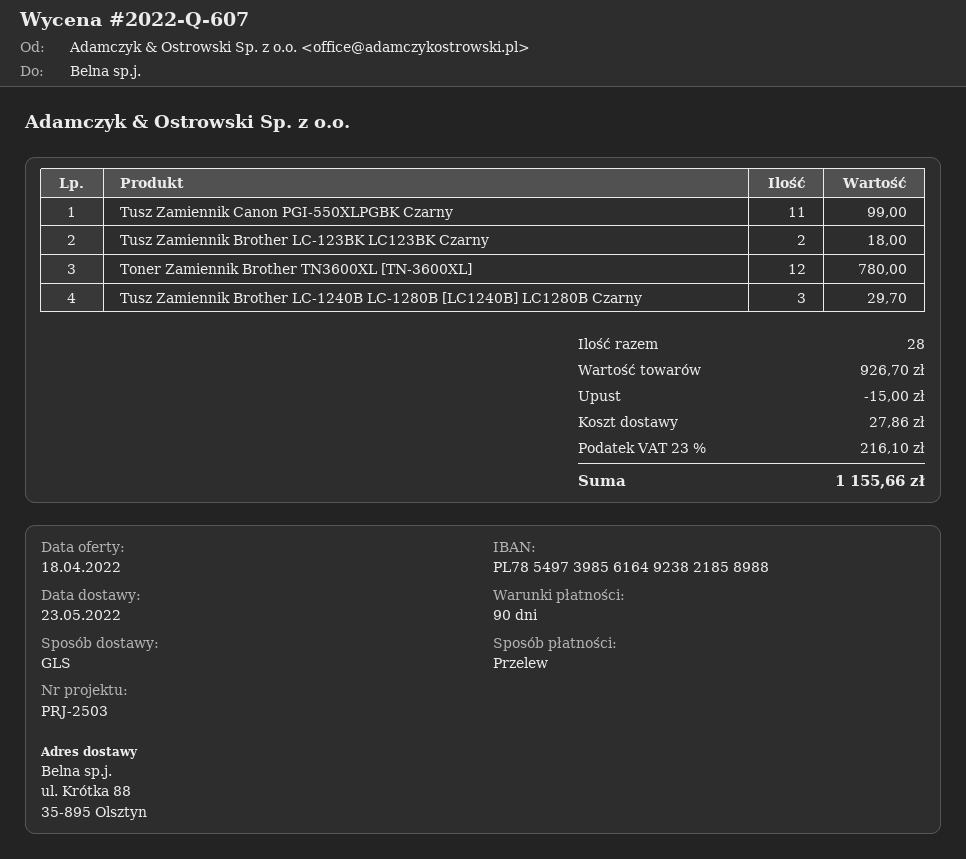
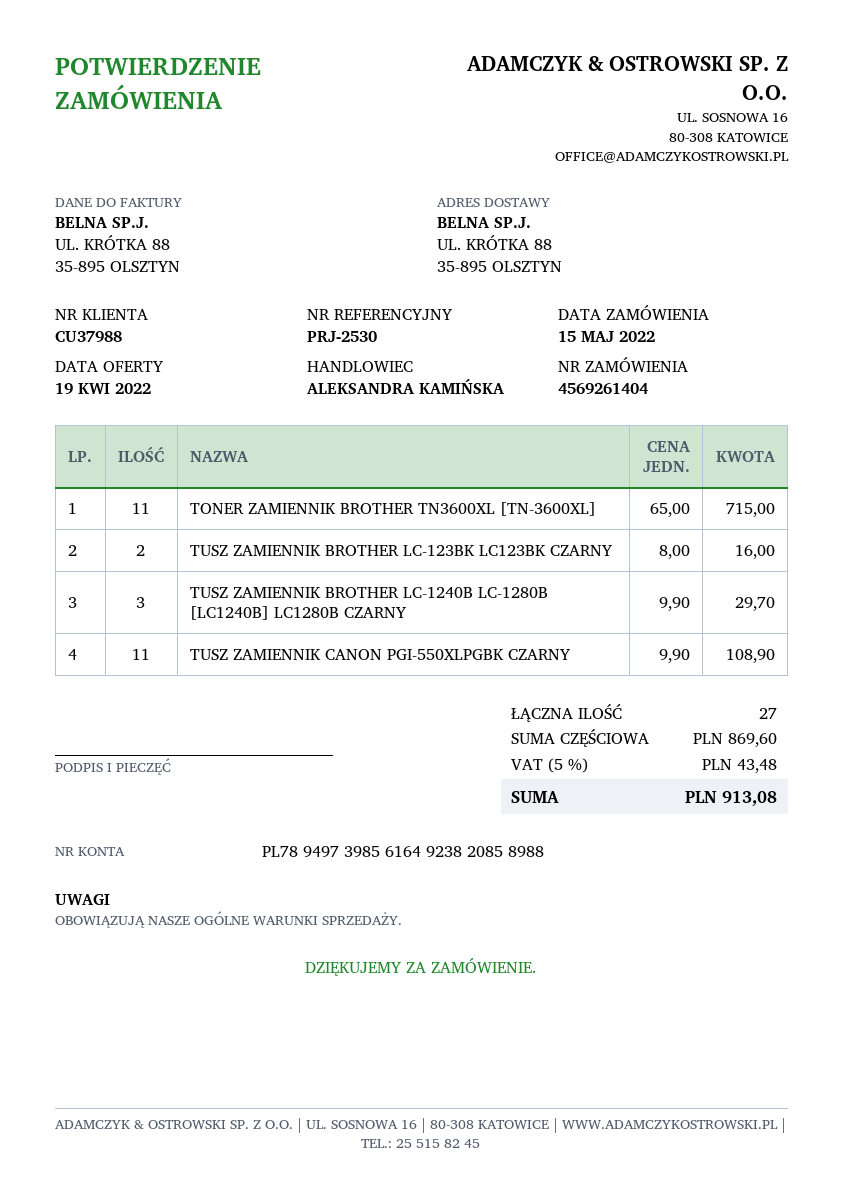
quote date: 2022-04-18 -> 2022-04-19
reference: PRJ-2503 -> PRJ-2530
bank account: PL78549739856164923821858988 -> PL78949739856164923820858988
Tusz Zamiennik Canon PGI-550XLPGBK Czarny: 11 for 99.00 -> 11 for 108.90
Tusz Zamiennik Brother LC-123BK LC123BK Czarny: 2 for 18.00 -> 2 for 16.00
Toner Zamiennik Brother TN3600XL [TN-3600XL]: 12 for 780.00 -> 11 for 715.00
total quantity: 28 -> 27
subtotal: 926.70 -> 869.60
discount: 15.00 -> none
shipping: 27.86 -> none
tax: 23% = 216.10 -> 5% = 43.48
total: 1155.66 -> 913.08

